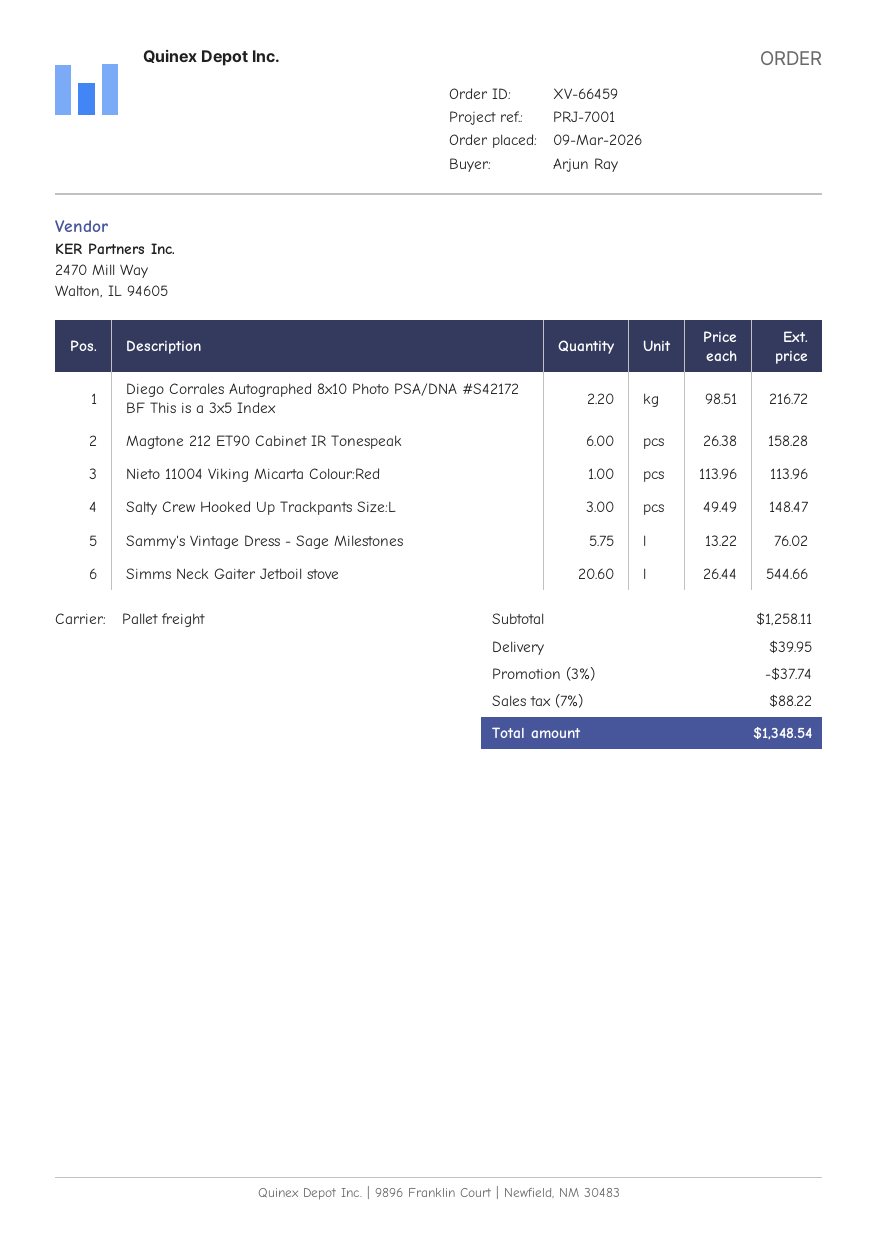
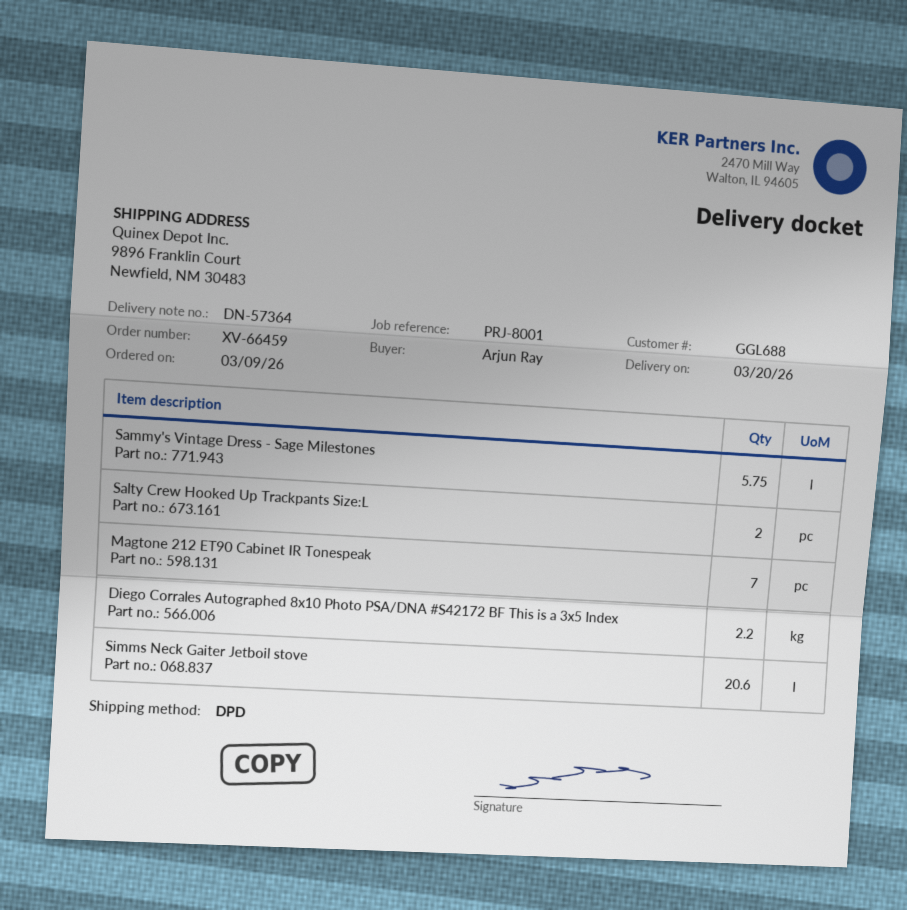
reference: PRJ-7001 -> PRJ-8001
shipping method: pallet freight -> DPD
Magtone 212 ET90 Cabinet IR Tonespeak: 6 -> 7
Nieto 11004 Viking Micarta Colour:Red: 1 -> none
Salty Crew Hooked Up Trackpants Size:L: 3 -> 2

